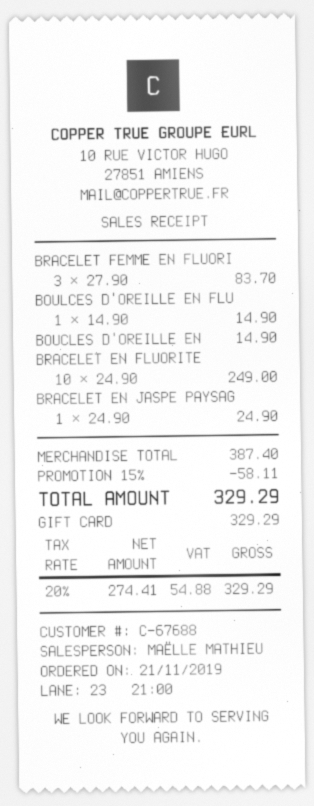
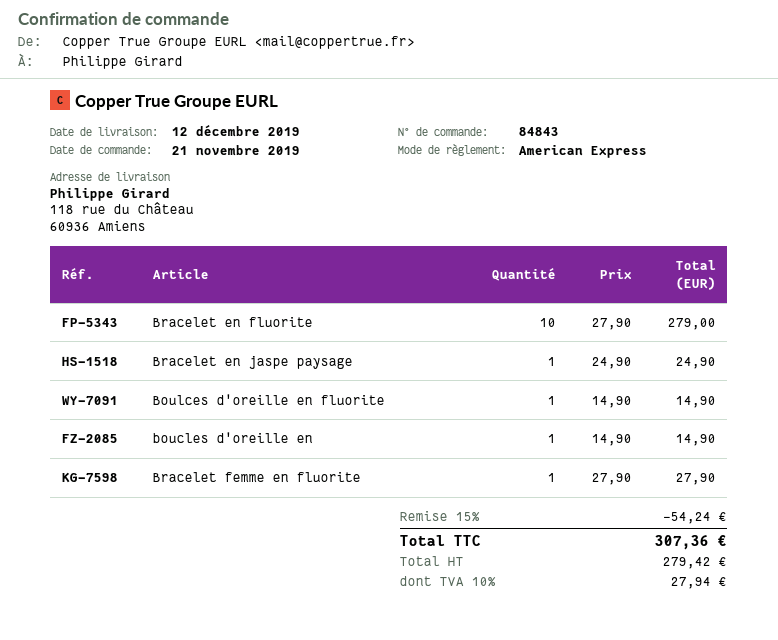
payment method: gift card -> American Express
BRACELET FEMME EN FLUORI: 3 x 27.90 = 83.70 -> 1 x 27.90 = 27.90
BRACELET EN FLUORITE: 10 x 24.90 = 249.00 -> 10 x 27.90 = 279.00
discount: 15% = 58.11 -> 15% = 54.24
net: 274.41 -> 279.42
tax: 20% = 54.88 -> 10% = 27.94
total: 329.29 -> 307.36

